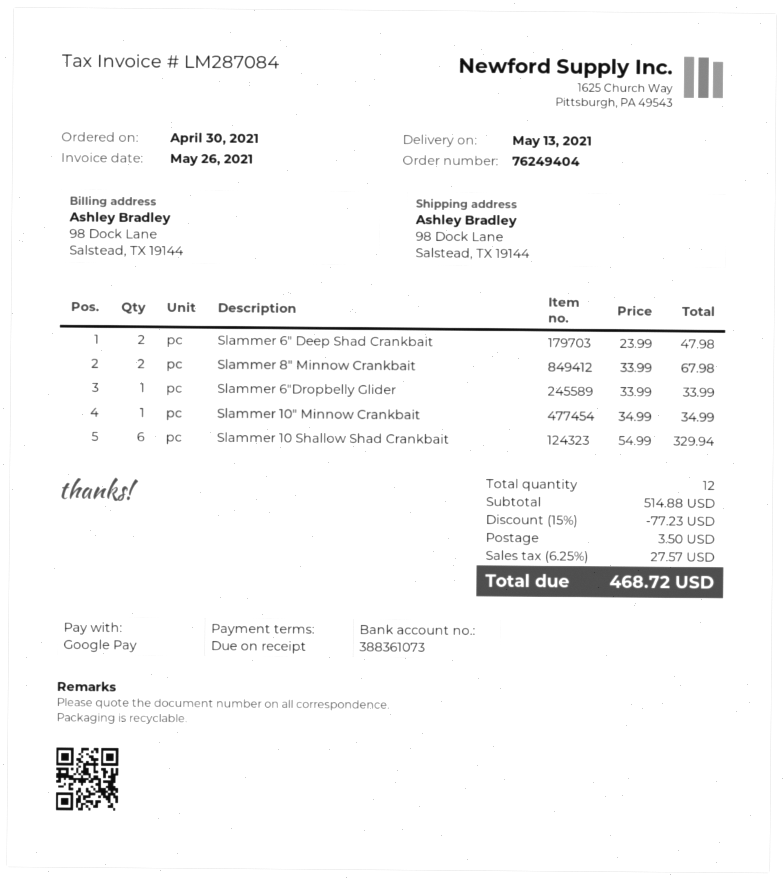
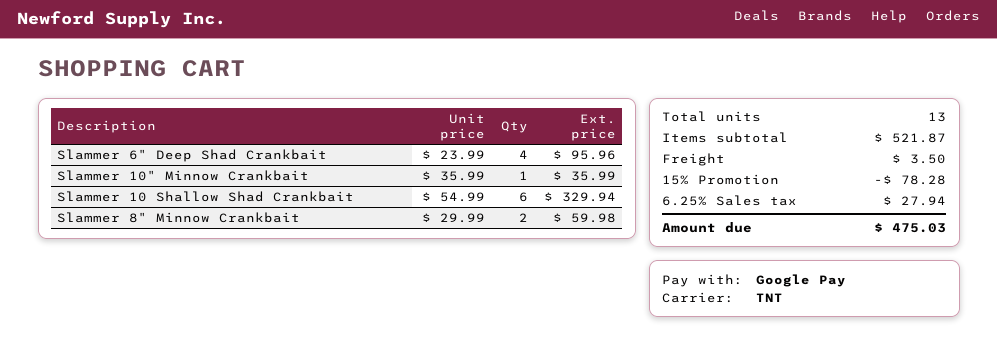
Slammer 6" Deep Shad Crankbait: 2 x 23.99 = 47.98 -> 4 x 23.99 = 95.96
Slammer 8" Minnow Crankbait: 2 x 33.99 = 67.98 -> 2 x 29.99 = 59.98
Slammer 6"Dropbelly Glider: 1 x 33.99 = 33.99 -> none
Slammer 10" Minnow Crankbait: 1 x 34.99 = 34.99 -> 1 x 35.99 = 35.99
total quantity: 12 -> 13
subtotal: 514.88 -> 521.87
discount: 15% = 77.23 -> 15% = 78.28
tax: 6.25% = 27.57 -> 6.25% = 27.94
total: 468.72 -> 475.03

